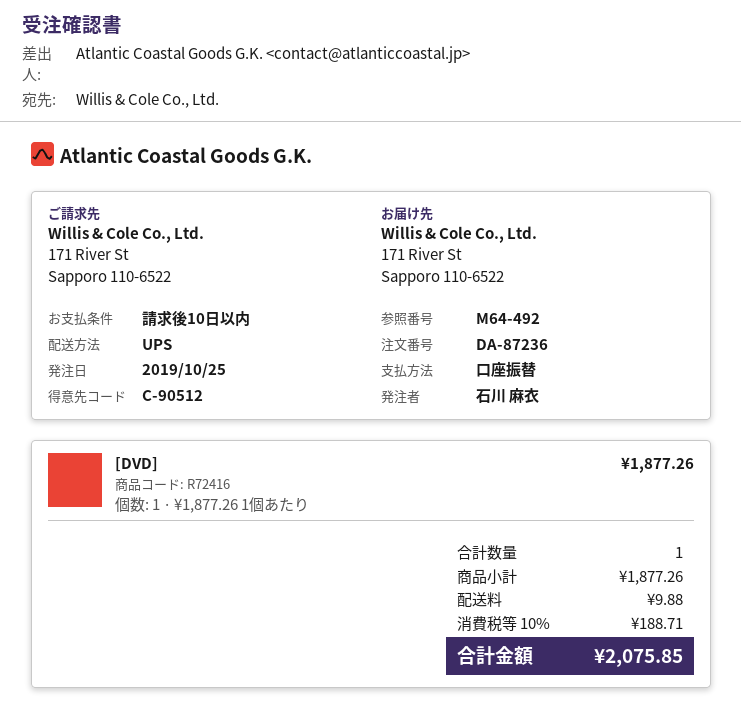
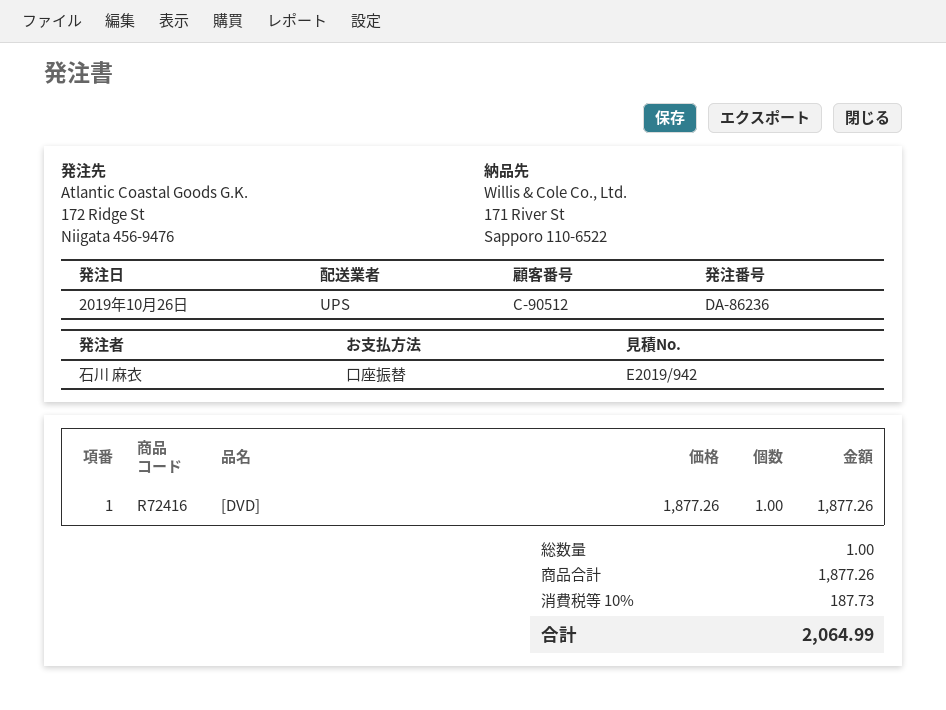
order number: DA-87236 -> DA-86236
order date: 2019-10-25 -> 2019-10-26
shipping: 9.88 -> none
tax: 10% = 188.71 -> 10% = 187.73
total: 2075.85 -> 2064.99

